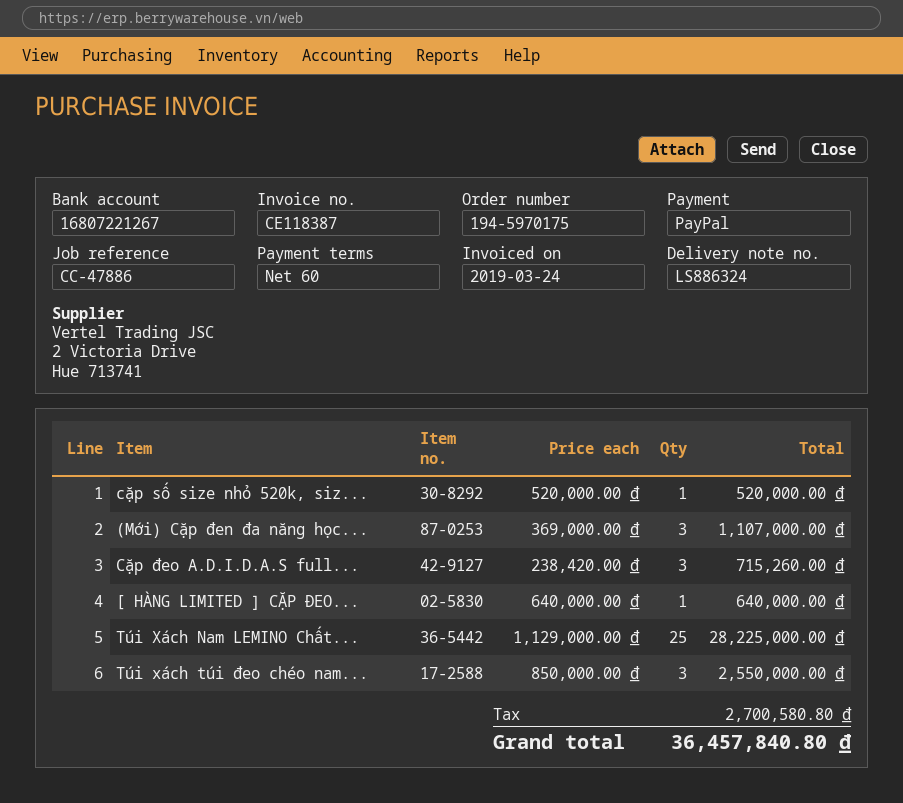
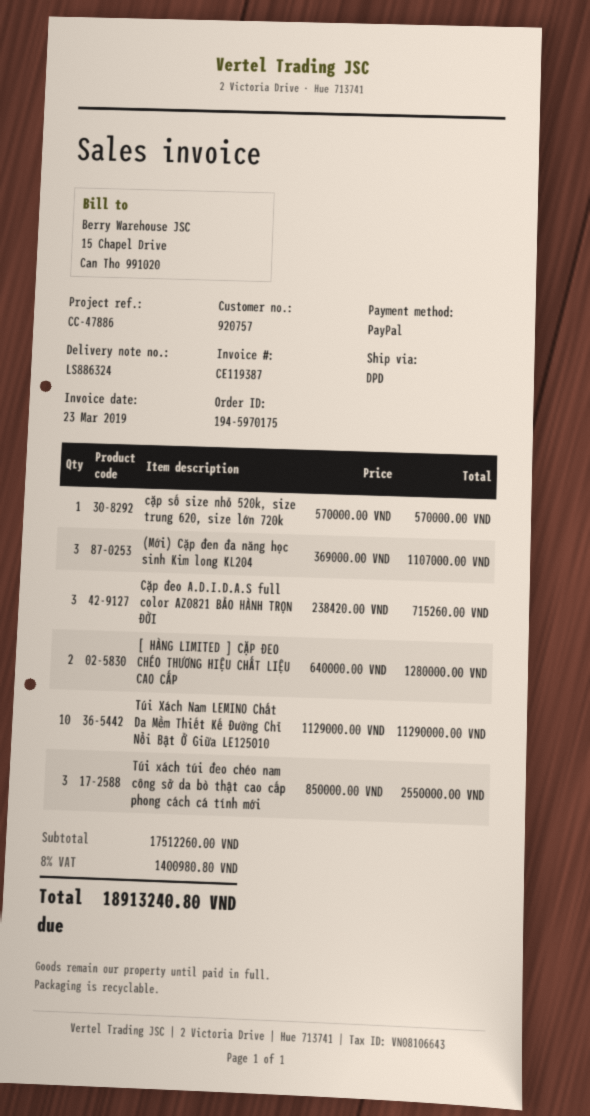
invoice number: CE118387 -> CE119387
invoice date: 2019-03-24 -> 2019-03-23
cặp số size nhỏ 520k, siz...: 1 x 520000.00 = 520000.00 -> 1 x 570000.00 = 570000.00
[ HÀNG LIMITED ] CẶP ĐEO...: 1 x 640000.00 = 640000.00 -> 2 x 640000.00 = 1280000.00
Túi Xách Nam LEMINO Chất...: 25 x 1129000.00 = 28225000.00 -> 10 x 1129000.00 = 11290000.00
tax: 2700580.80 -> 1400980.80
total: 36457840.80 -> 18913240.80

